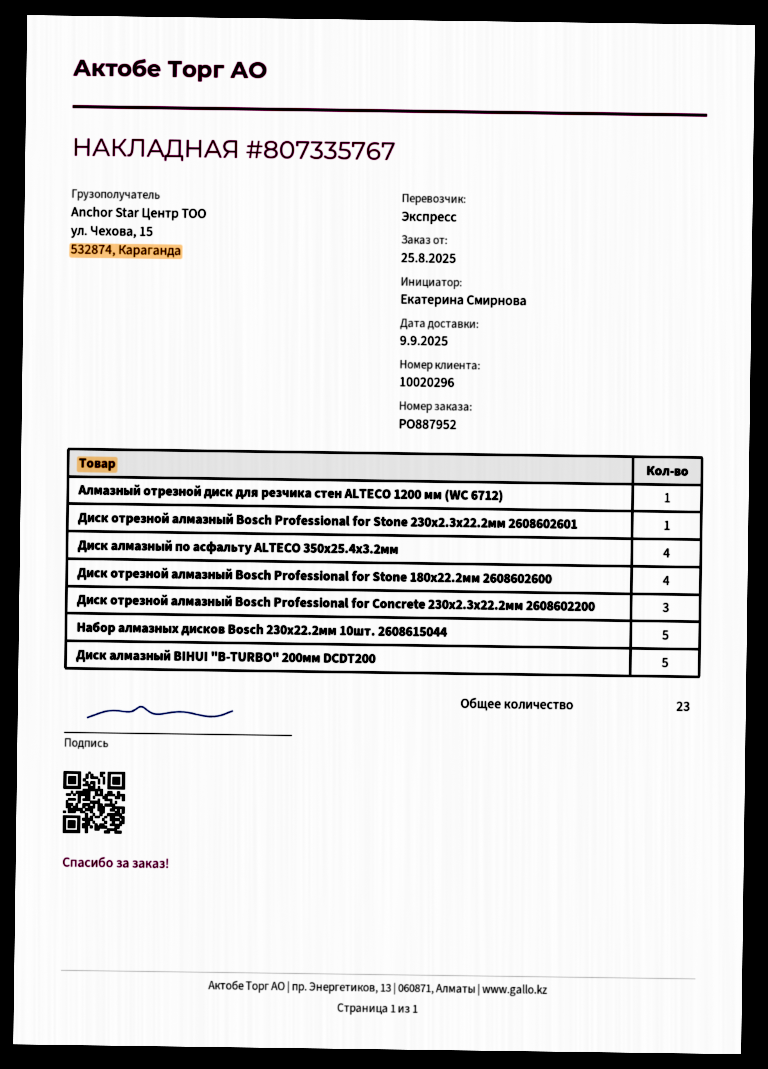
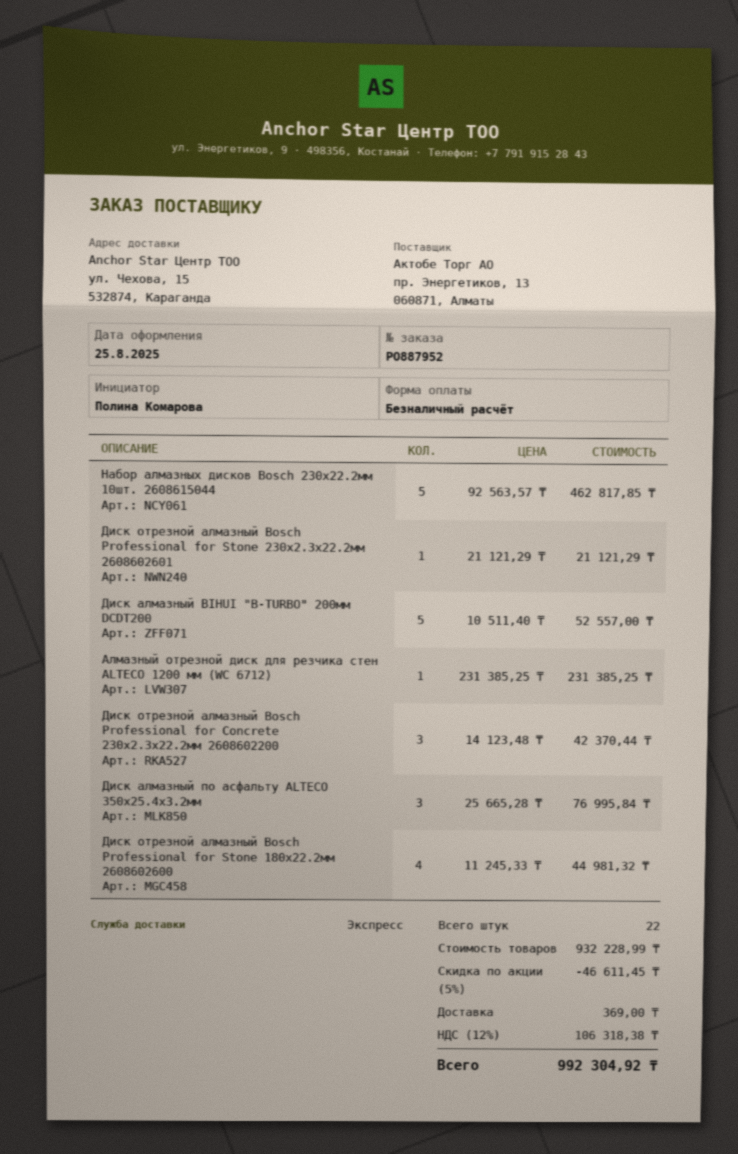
ordered by: Екатерина Смирнова -> Полина Комарова
Диск алмазный по асфальту ALTECO 350x25.4x3.2мм: 4 -> 3
total quantity: 23 -> 22

